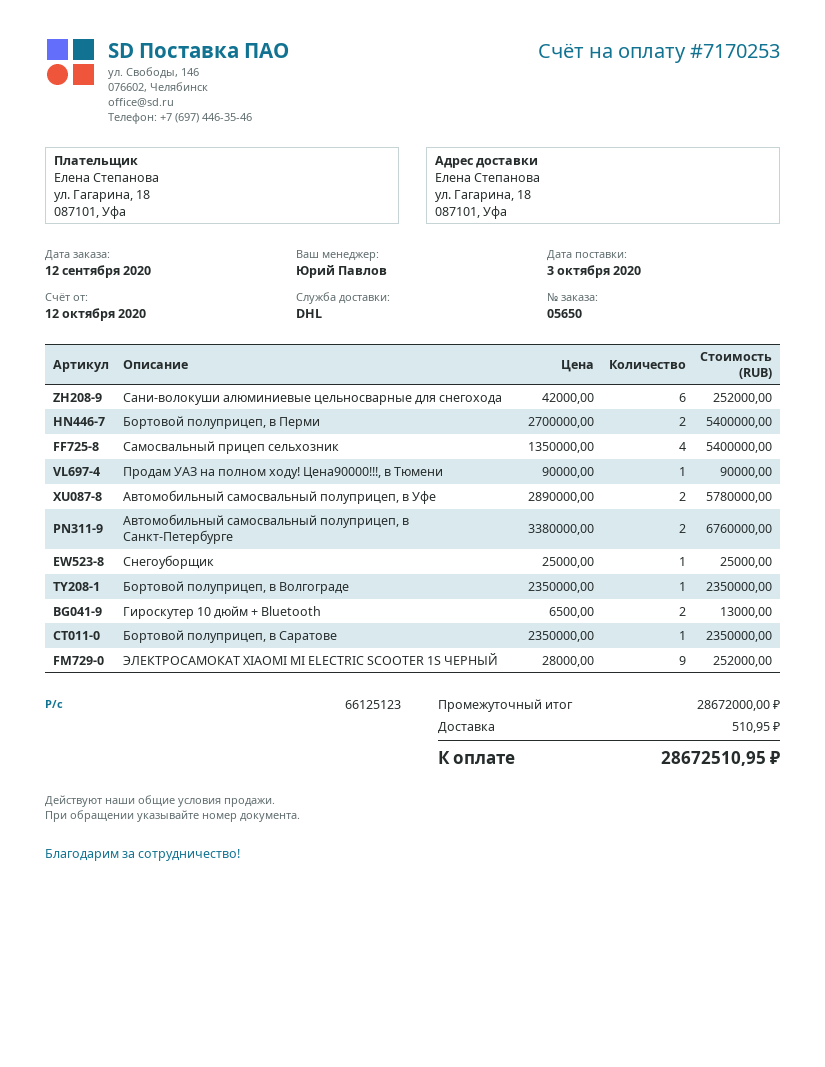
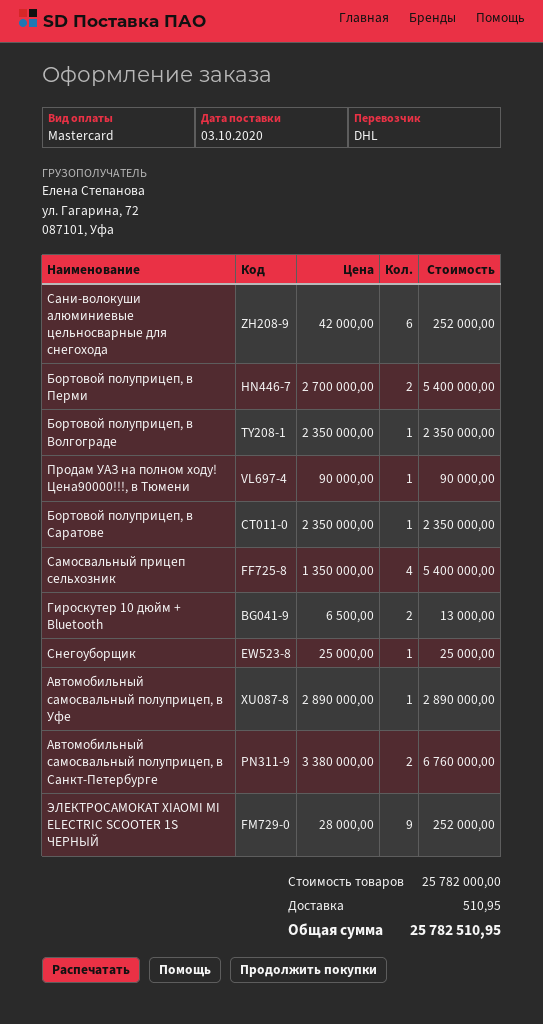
ship to: ул. Гагарина, 18, 087101, Уфа -> ул. Гагарина, 72, 087101, Уфа
Автомобильный самосвальный полуприцеп, в Уфе: 2 x 2890000.00 = 5780000.00 -> 1 x 2890000.00 = 2890000.00
subtotal: 28672000.00 -> 25782000.00
total: 28672510.95 -> 25782510.95

